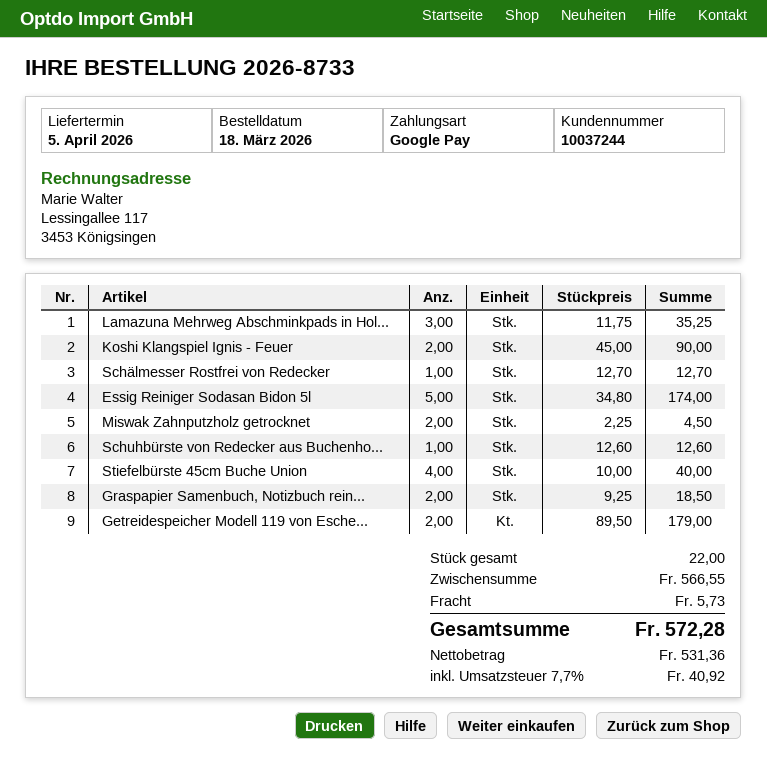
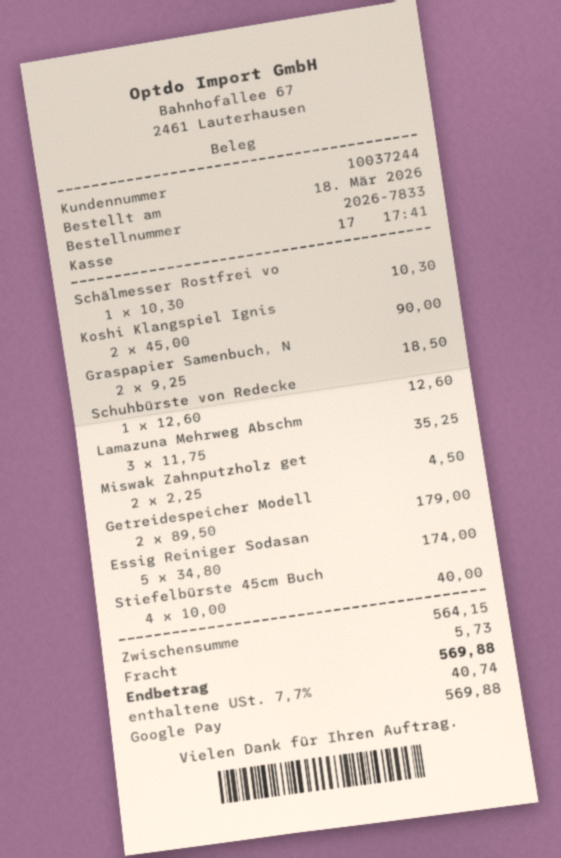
order number: 2026-8733 -> 2026-7833
Schälmesser Rostfrei von Redecker: 1 x 12.70 = 12.70 -> 1 x 10.30 = 10.30
subtotal: 566.55 -> 564.15
tax: 7.7% = 40.92 -> 7.7% = 40.74
total: 572.28 -> 569.88

